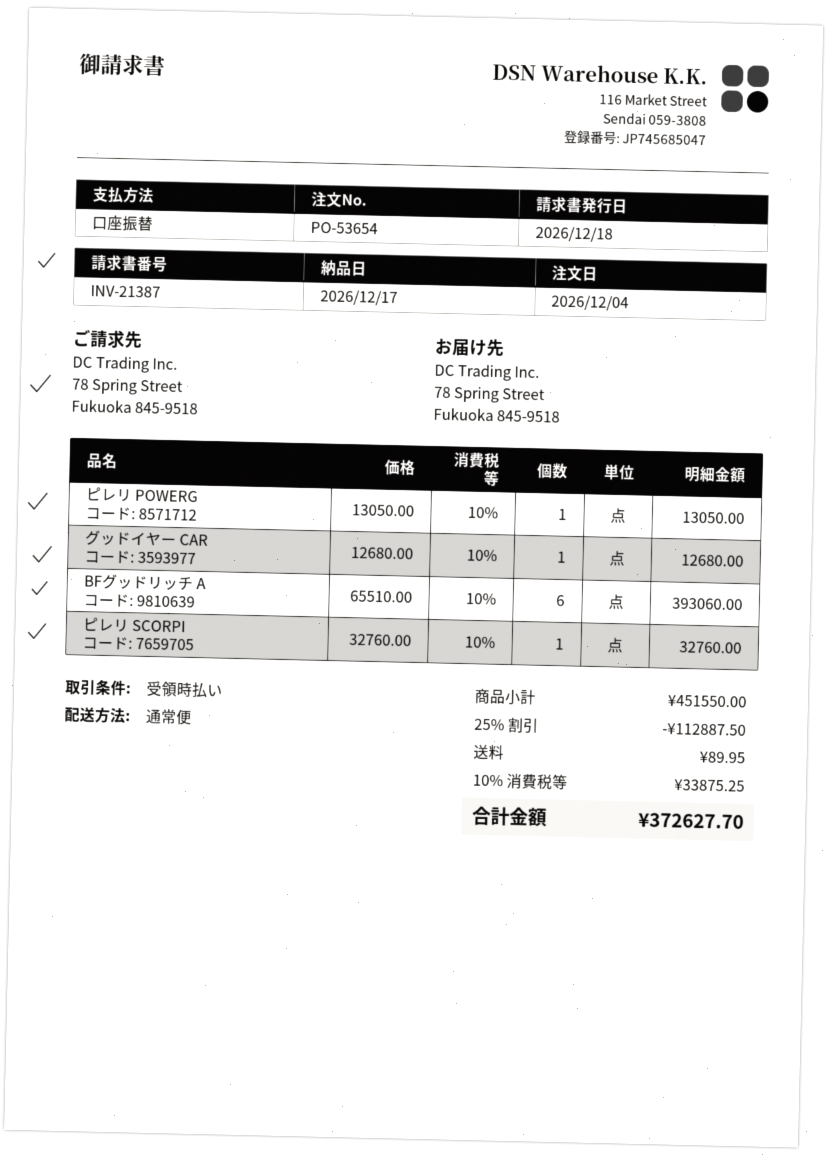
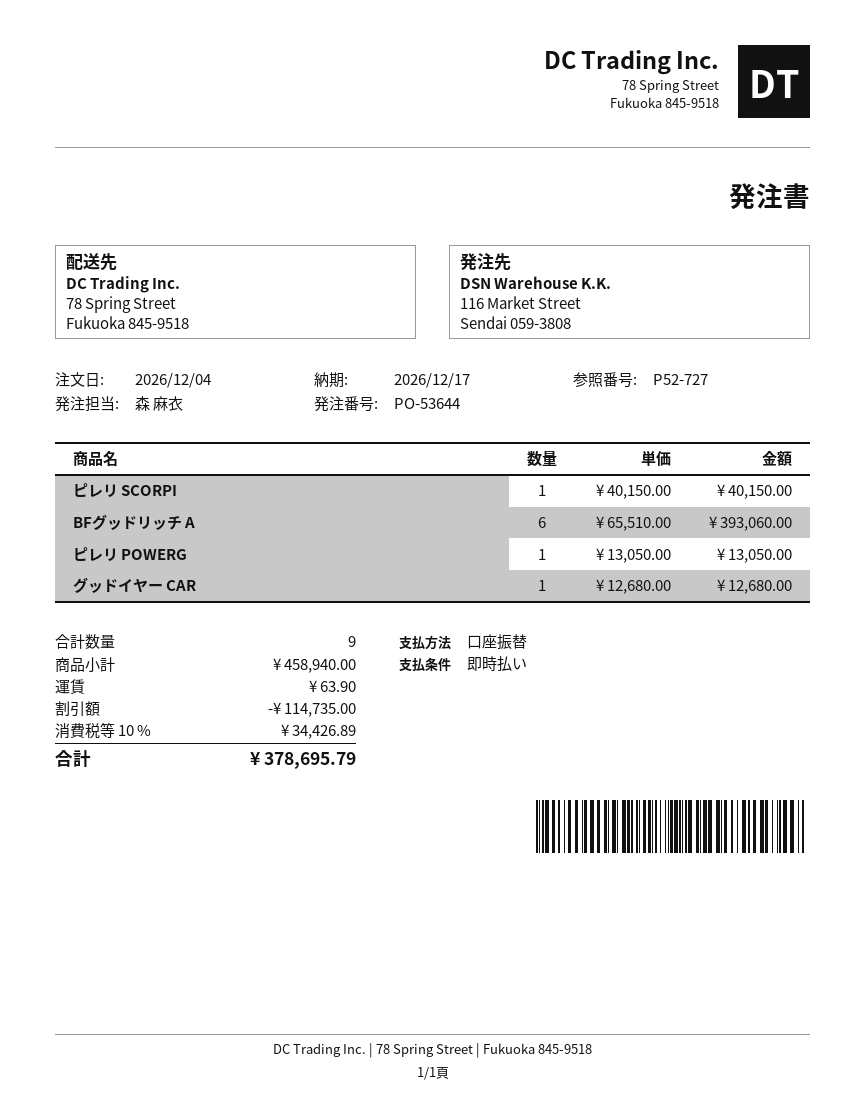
order number: PO-53654 -> PO-53644
ピレリ SCORPI: 1 x 32760.00 = 32760.00 -> 1 x 40150.00 = 40150.00
subtotal: 451550.00 -> 458940.00
discount: 112887.50 -> 114735.00
shipping: 89.95 -> 63.90
tax: 10% = 33875.25 -> 10% = 34426.89
total: 372627.70 -> 378695.79

